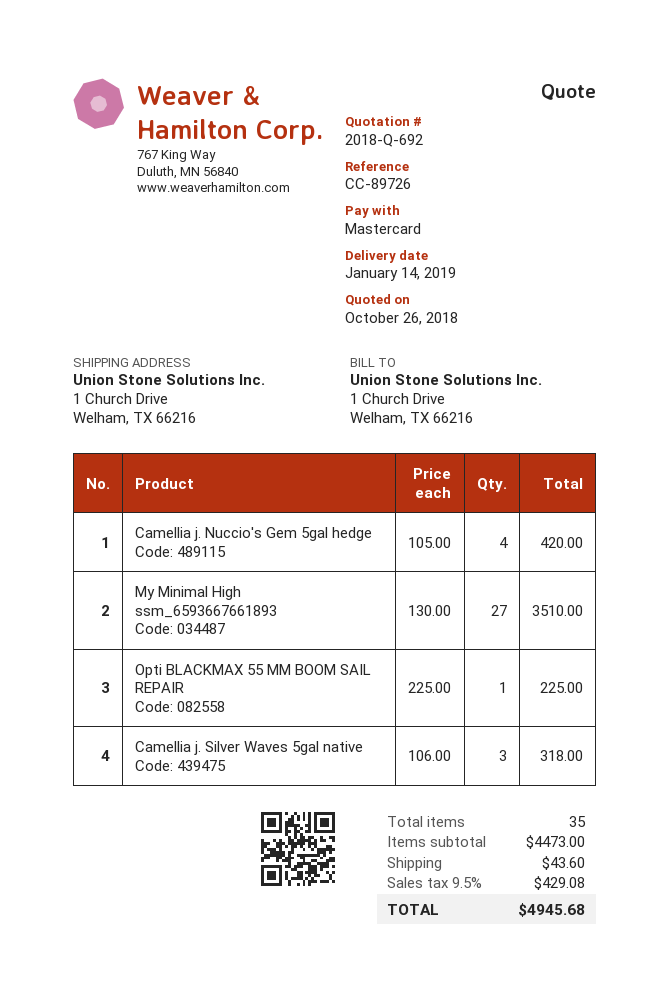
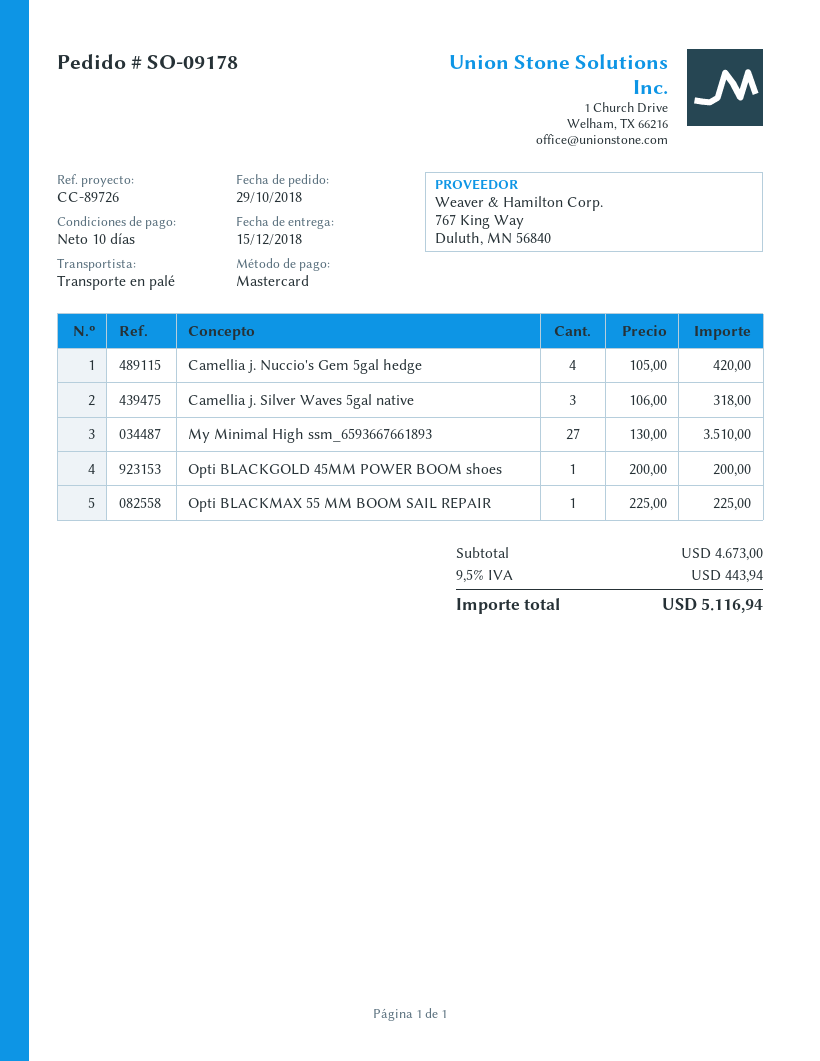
delivery date: 2019-01-14 -> 2018-12-15
Opti BLACKGOLD 45MM POWER BOOM shoes: none -> 1 x 200.00 = 200.00
subtotal: 4473.00 -> 4673.00
shipping: 43.60 -> none
tax: 9.5% = 429.08 -> 9.5% = 443.94
total: 4945.68 -> 5116.94

